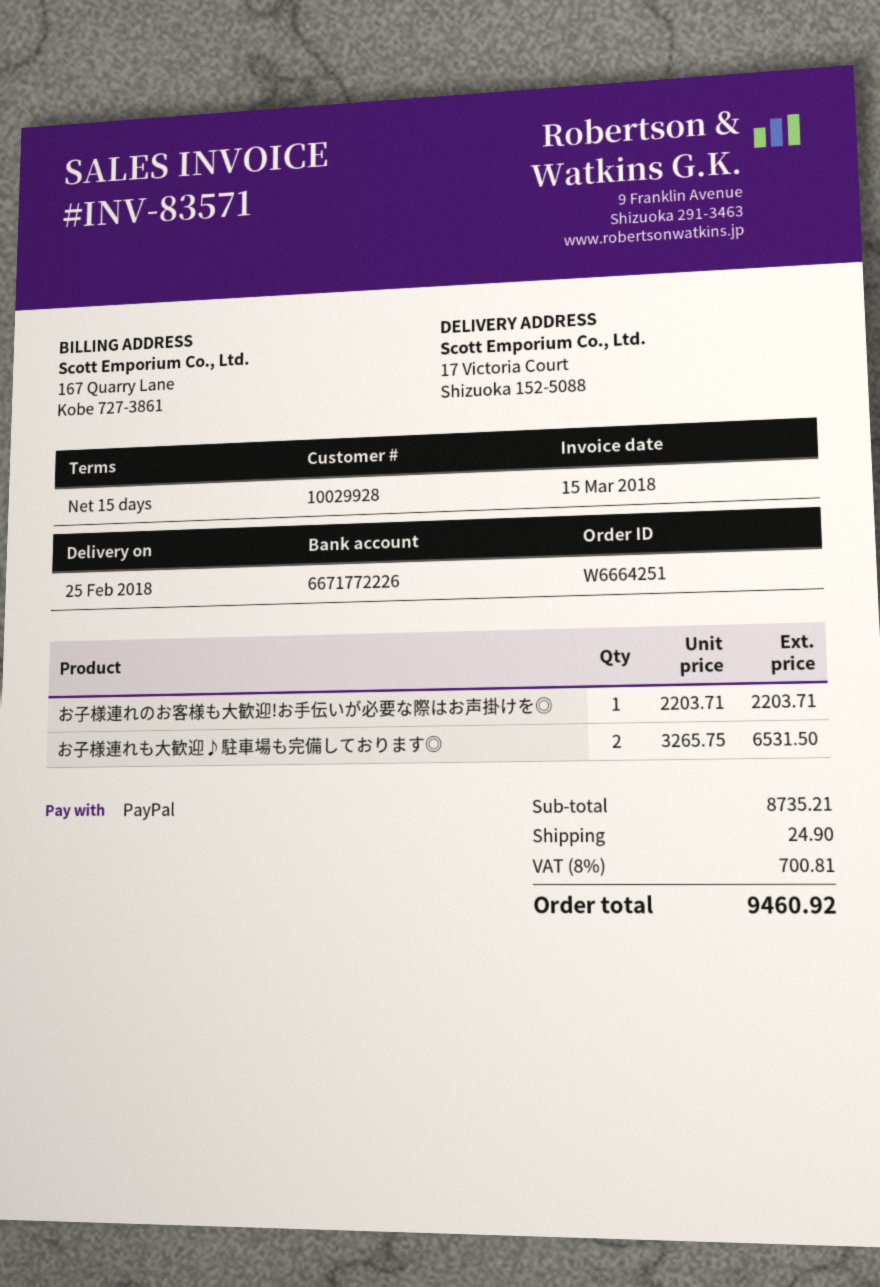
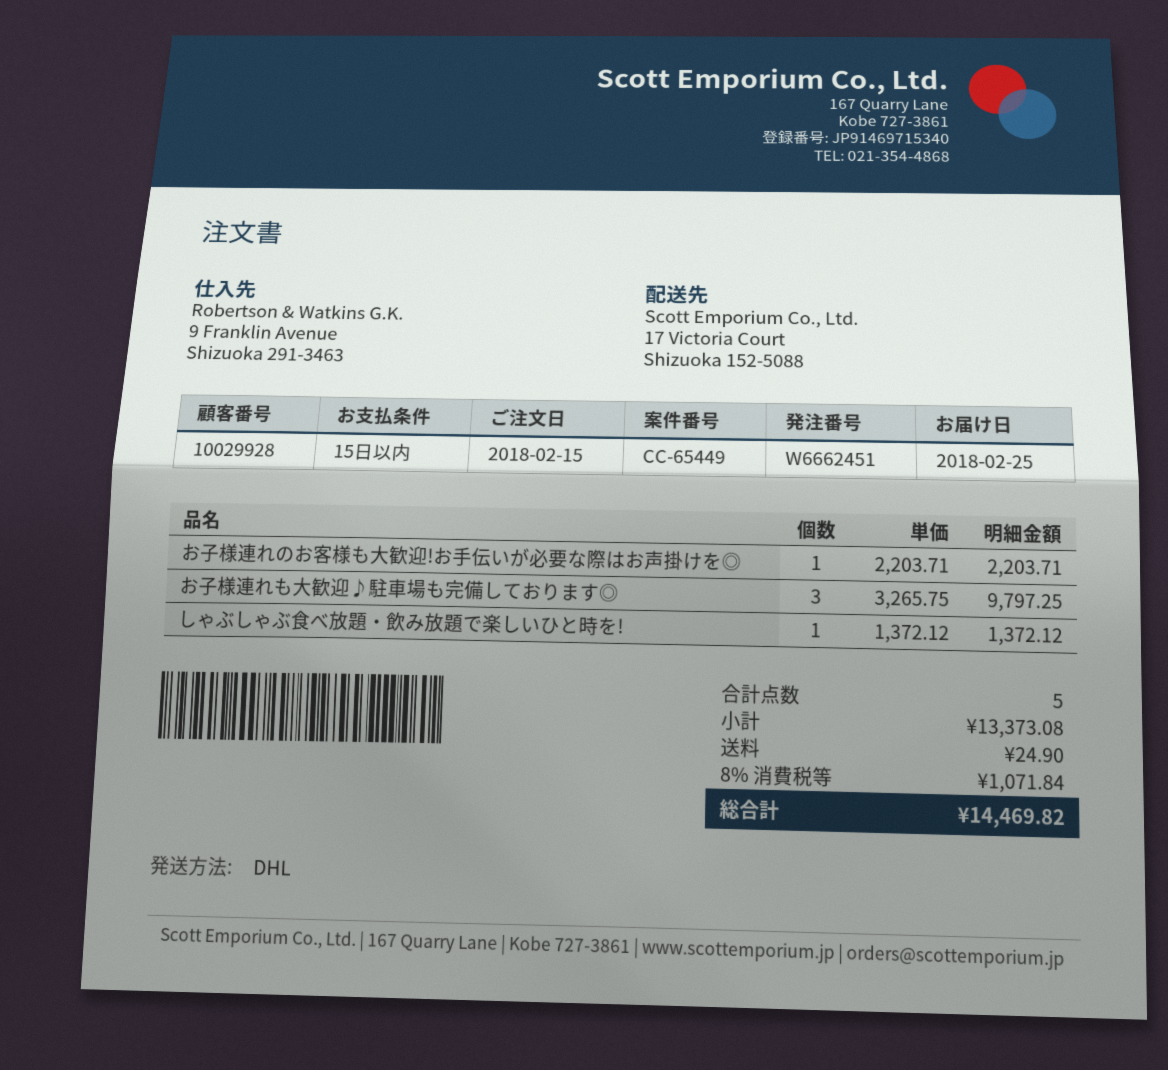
order number: W6664251 -> W6662451
お子様連れも大歓迎♪駐車場も完備しております◎: 2 x 3265.75 = 6531.50 -> 3 x 3265.75 = 9797.25
しゃぶしゃぶ食べ放題・飲み放題で楽しいひと時を!: none -> 1 x 1372.12 = 1372.12
subtotal: 8735.21 -> 13373.08
tax: 8% = 700.81 -> 8% = 1071.84
total: 9460.92 -> 14469.82

